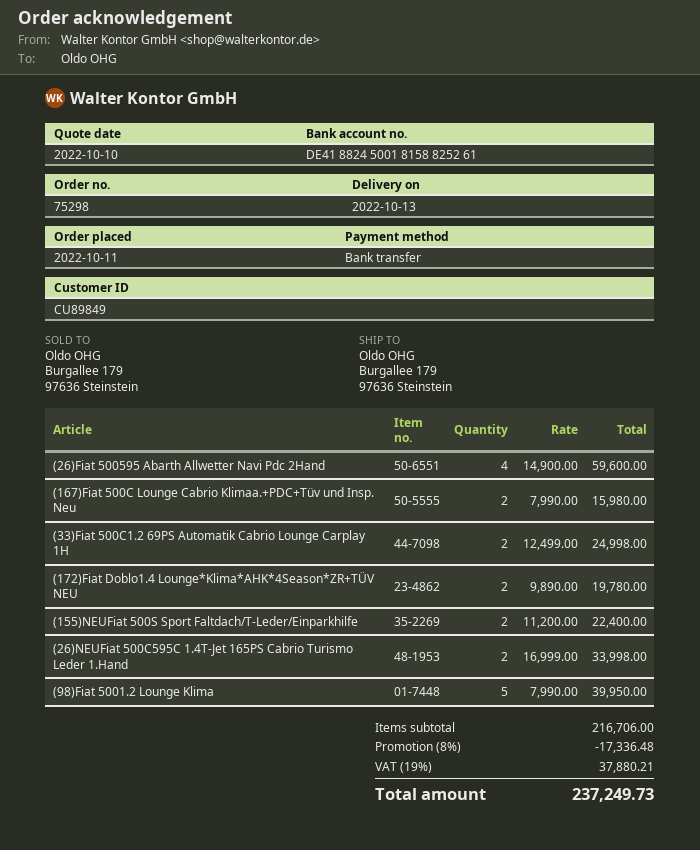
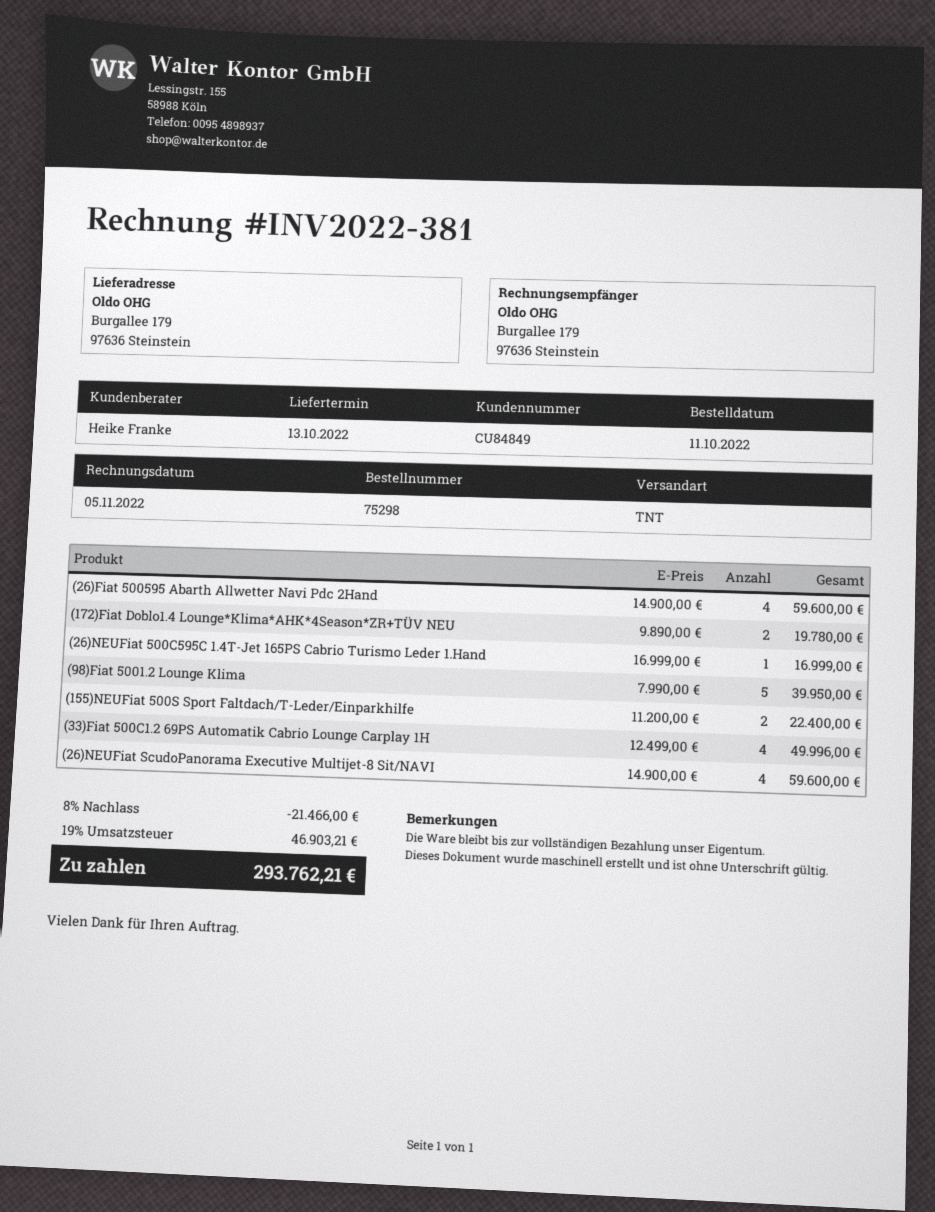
customer number: CU89849 -> CU84849
(167)Fiat 500C Lounge Cabrio Klimaa.+PDC+Tüv und Insp. Neu: 2 x 7990.00 = 15980.00 -> none
(33)Fiat 500C1.2 69PS Automatik Cabrio Lounge Carplay 1H: 2 x 12499.00 = 24998.00 -> 4 x 12499.00 = 49996.00
(26)NEUFiat 500C595C 1.4T-Jet 165PS Cabrio Turismo Leder 1.Hand: 2 x 16999.00 = 33998.00 -> 1 x 16999.00 = 16999.00
(26)NEUFiat ScudoPanorama Executive Multijet-8 Sit/NAVI: none -> 4 x 14900.00 = 59600.00
discount: 8% = 17336.48 -> 8% = 21466.00
tax: 19% = 37880.21 -> 19% = 46903.21
total: 237249.73 -> 293762.21

